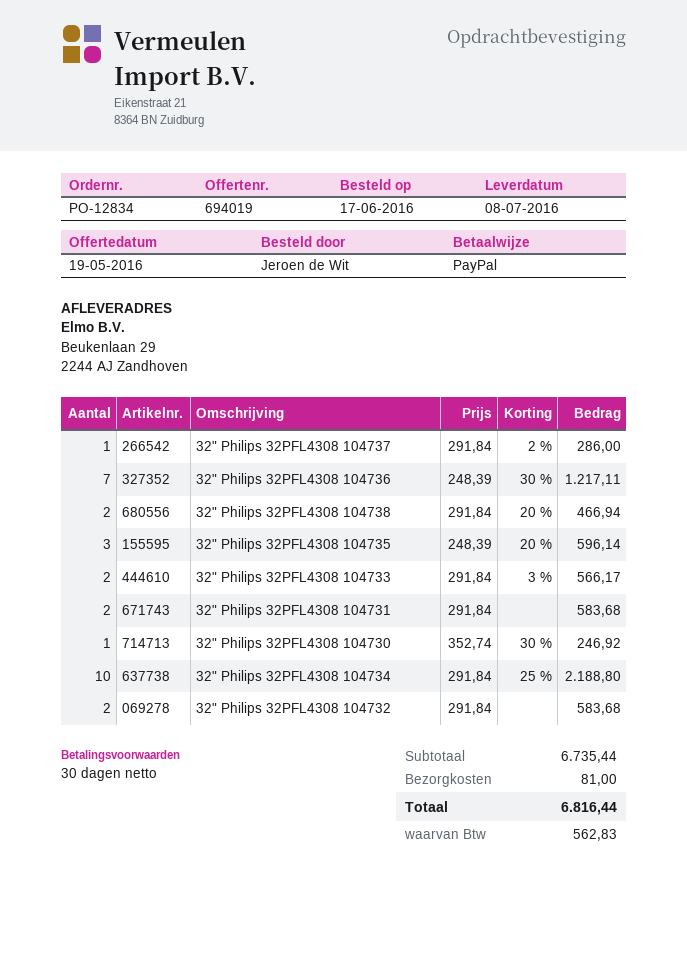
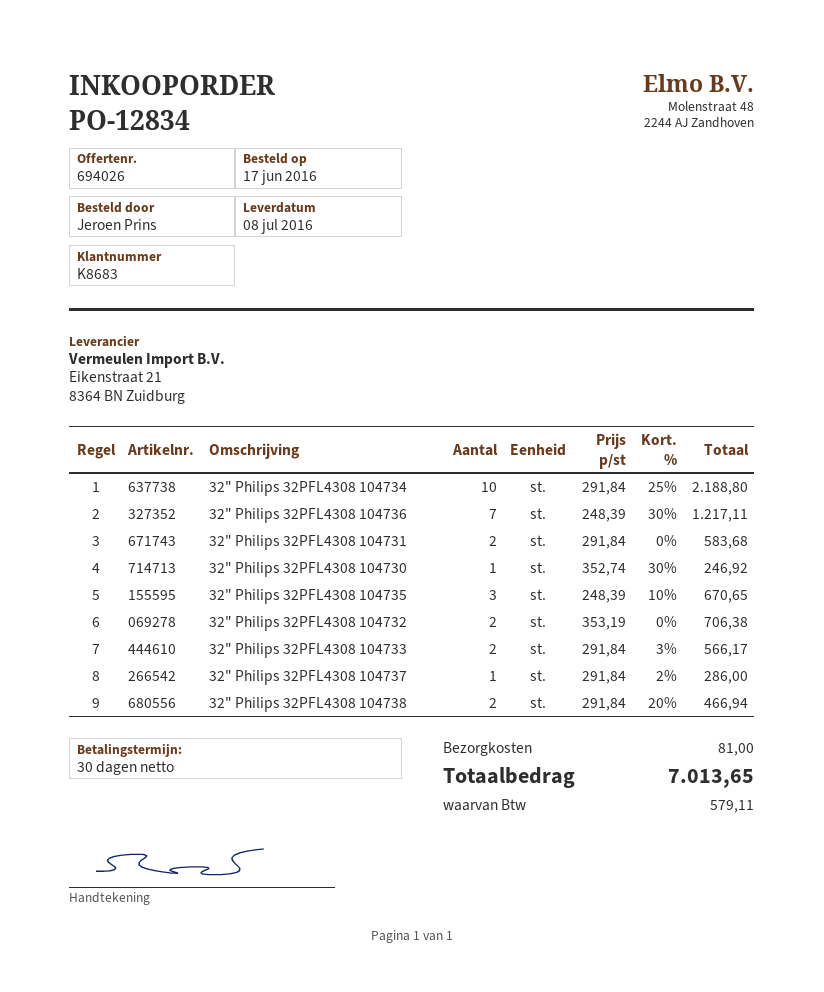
quote number: 694019 -> 694026
ordered by: Jeroen de Wit -> Jeroen Prins
32" Philips 32PFL4308 104735: 3 x 248.39 - 20% = 596.14 -> 3 x 248.39 - 10% = 670.65
32" Philips 32PFL4308 104732: 2 x 291.84 = 583.68 -> 2 x 353.19 = 706.38
tax: 562.83 -> 579.11
total: 6816.44 -> 7013.65

